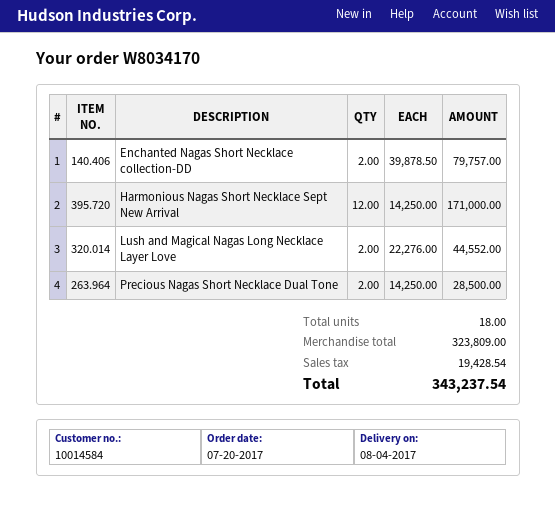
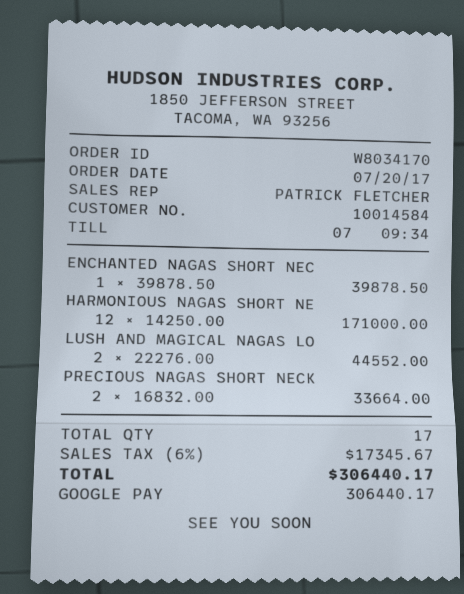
Enchanted Nagas Short Necklace collection-DD: 2 x 39878.50 = 79757.00 -> 1 x 39878.50 = 39878.50
Precious Nagas Short Necklace Dual Tone: 2 x 14250.00 = 28500.00 -> 2 x 16832.00 = 33664.00
total quantity: 18 -> 17
tax: 19428.54 -> 17345.67
total: 343237.54 -> 306440.17

